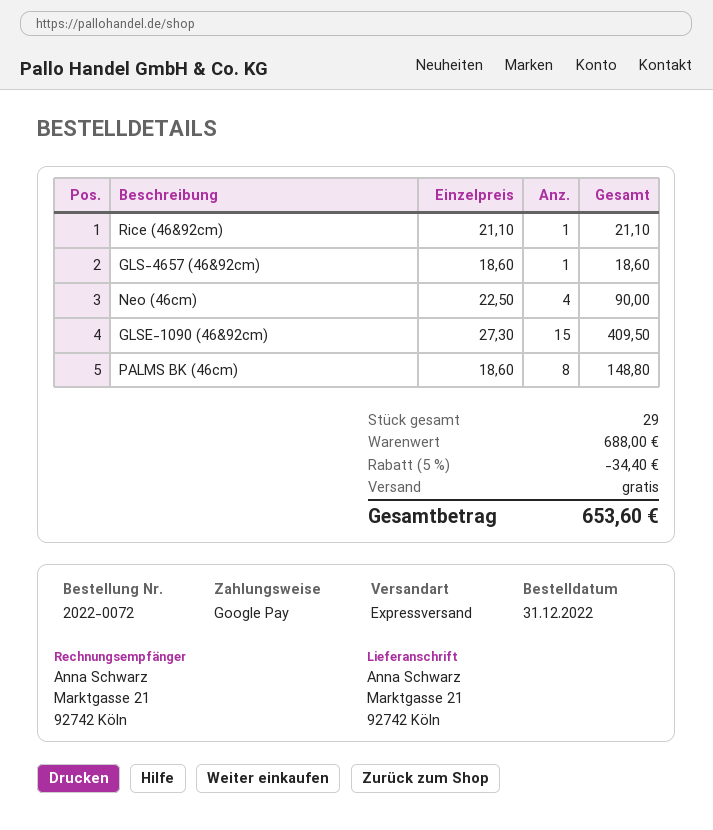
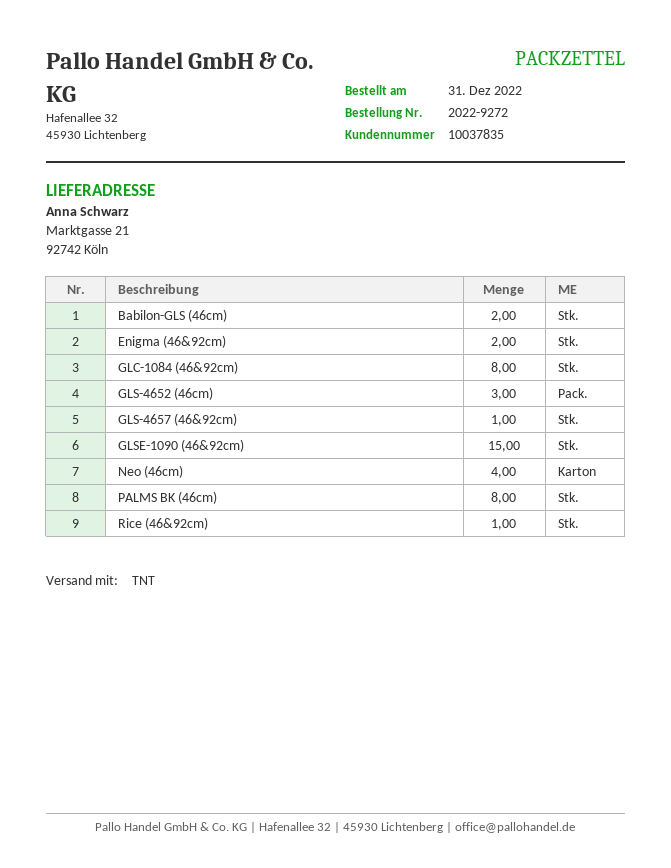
order number: 2022-0072 -> 2022-9272
shipping method: express -> TNT
Babilon-GLS (46cm): none -> 2
Enigma (46&92cm): none -> 2
GLC-1084 (46&92cm): none -> 8
GLS-4652 (46cm): none -> 3

